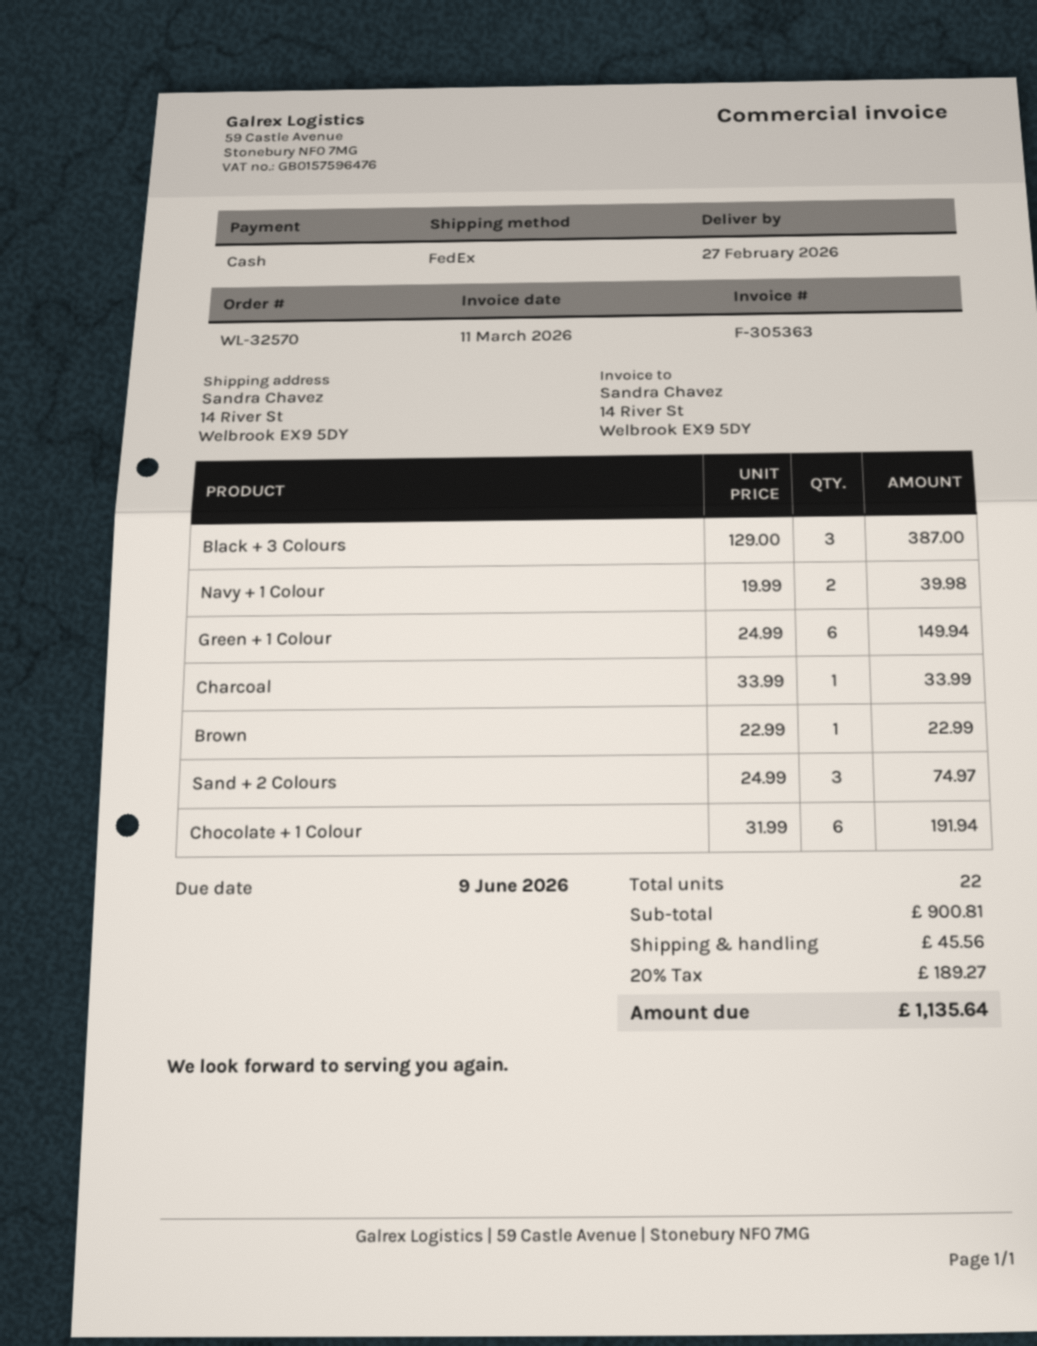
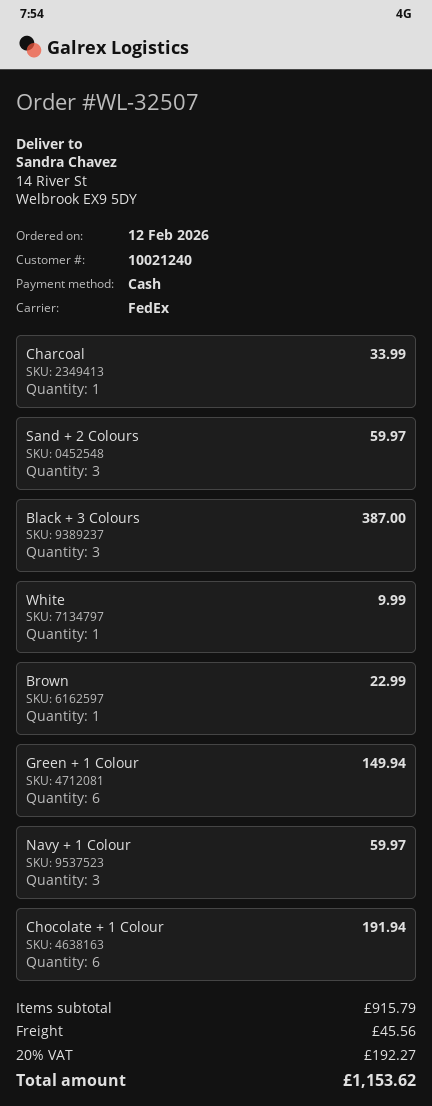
order number: WL-32570 -> WL-32507
Navy + 1 Colour: 2 for 39.98 -> 3 for 59.97
Sand + 2 Colours: 3 for 74.97 -> 3 for 59.97
White: none -> 1 for 9.99
subtotal: 900.81 -> 915.79
tax: 20% = 189.27 -> 20% = 192.27
total: 1135.64 -> 1153.62

